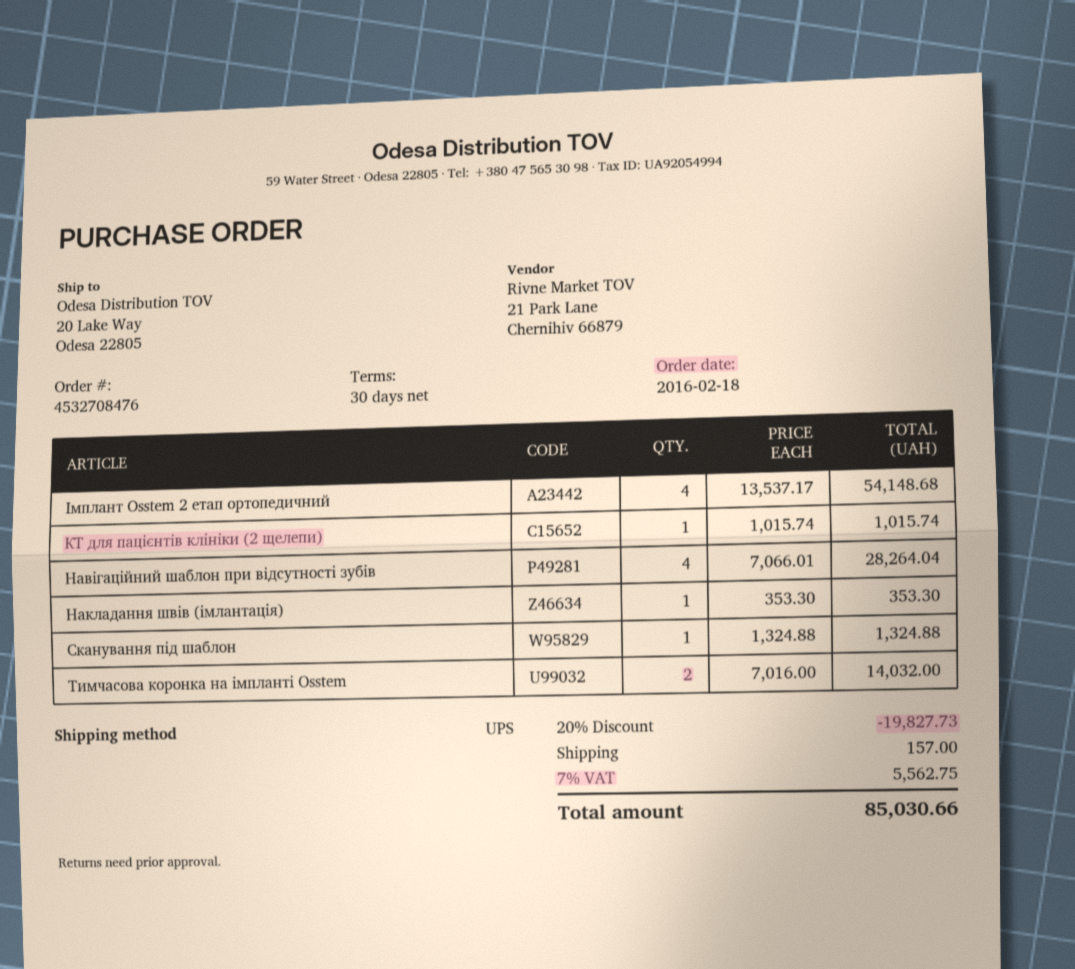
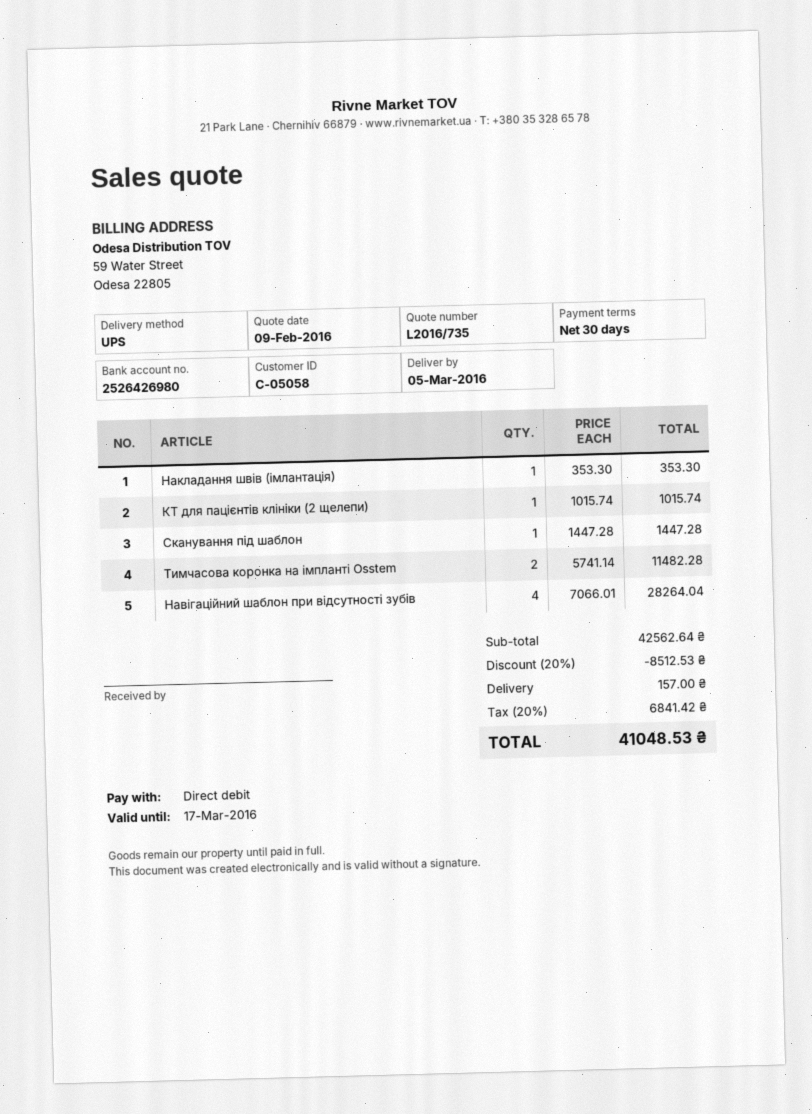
Імплант Osstem 2 етап ортопедичний: 4 x 13537.17 = 54148.68 -> none
Сканування під шаблон: 1 x 1324.88 = 1324.88 -> 1 x 1447.28 = 1447.28
Тимчасова коронка на імпланті Osstem: 2 x 7016.00 = 14032.00 -> 2 x 5741.14 = 11482.28
discount: 20% = 19827.73 -> 20% = 8512.53
tax: 7% = 5562.75 -> 20% = 6841.42
total: 85030.66 -> 41048.53

